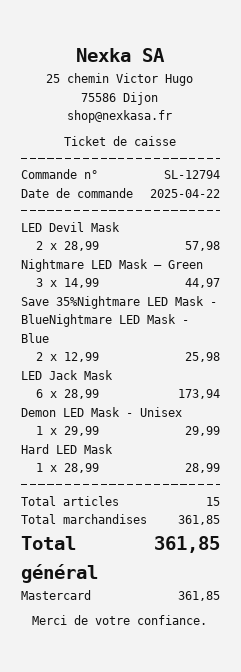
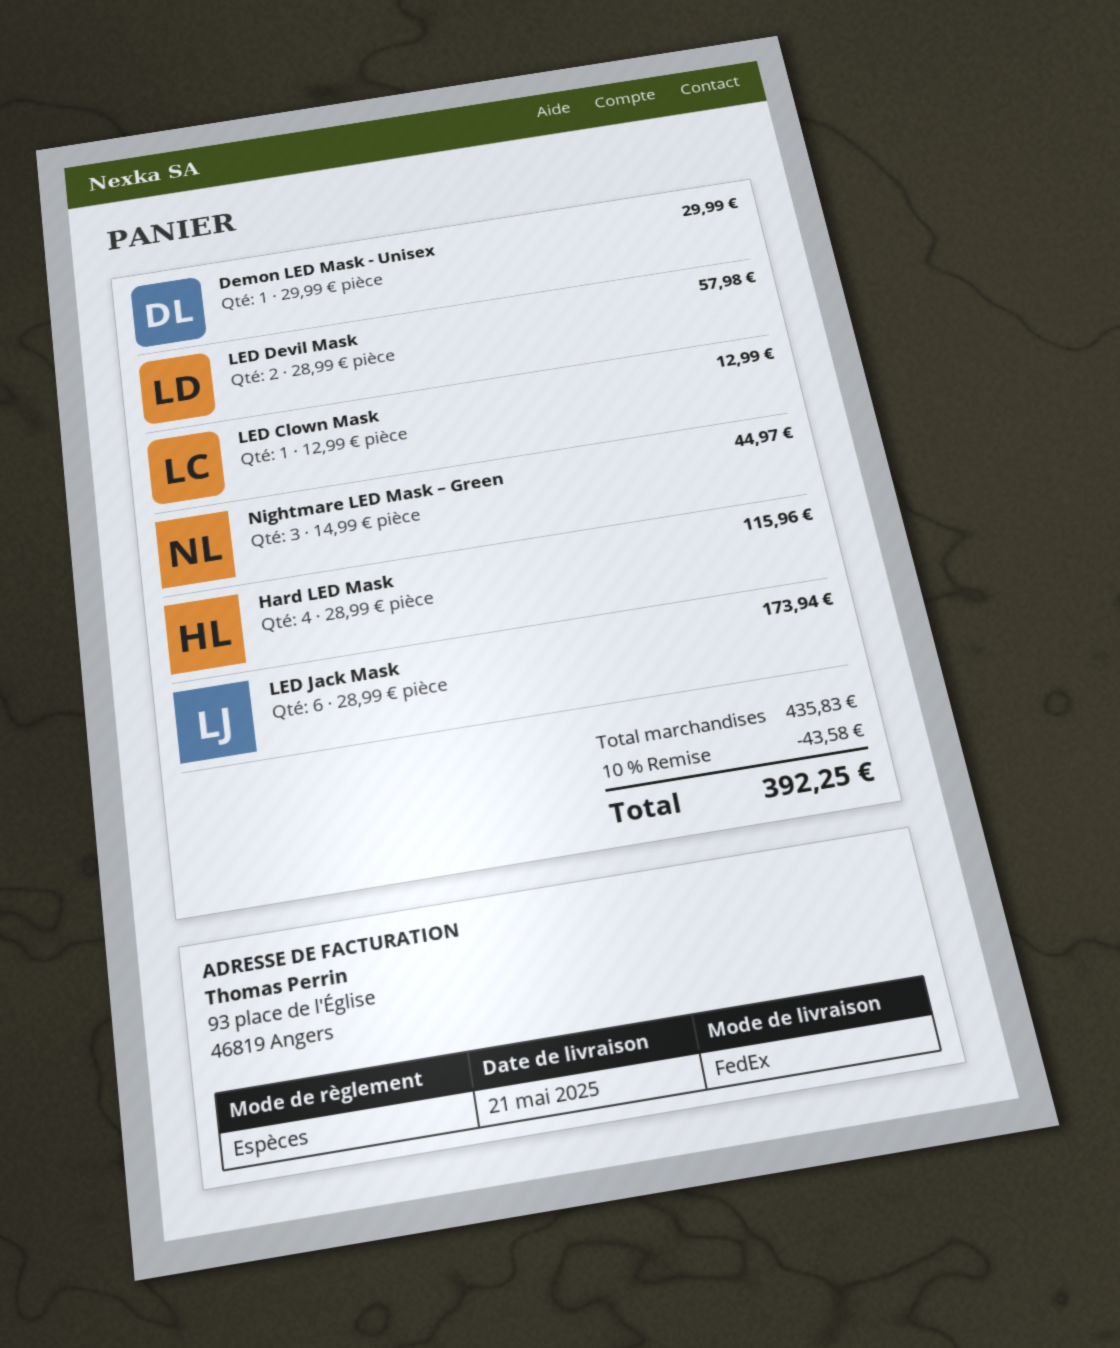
payment method: Mastercard -> cash
Save 35%Nightmare LED Mask - BlueNightmare LED Mask - Blue: 2 x 12.99 = 25.98 -> none
Hard LED Mask: 1 x 28.99 = 28.99 -> 4 x 28.99 = 115.96
LED Clown Mask: none -> 1 x 12.99 = 12.99
subtotal: 361.85 -> 435.83
discount: none -> 10% = 43.58
total: 361.85 -> 392.25

